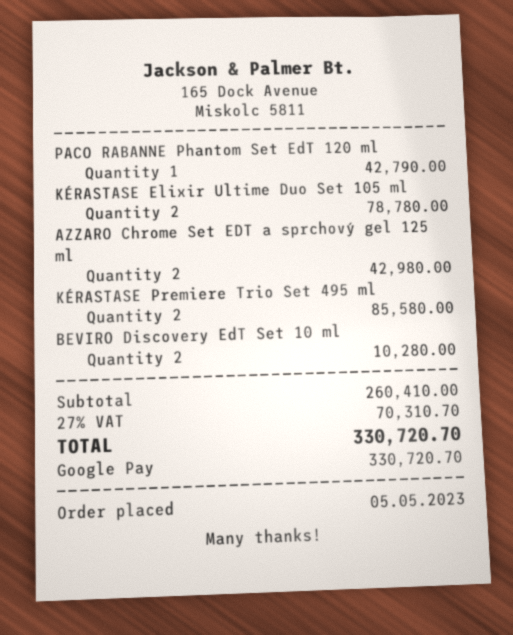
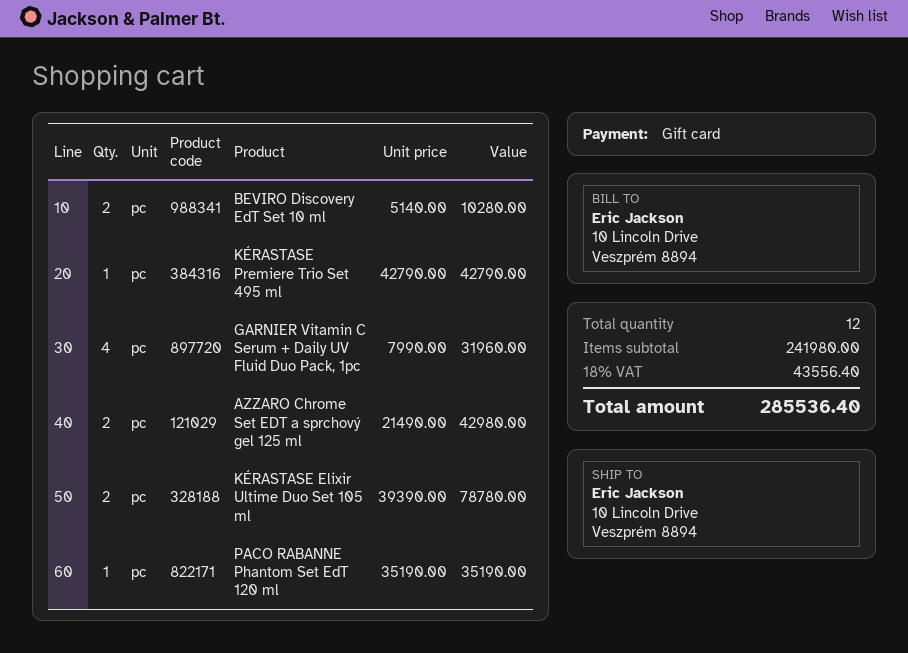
payment method: Google Pay -> gift card
PACO RABANNE Phantom Set EdT 120 ml: 1 for 42790.00 -> 1 for 35190.00
KÉRASTASE Premiere Trio Set 495 ml: 2 for 85580.00 -> 1 for 42790.00
GARNIER Vitamin C Serum + Daily UV Fluid Duo Pack, 1pc: none -> 4 for 31960.00
subtotal: 260410.00 -> 241980.00
tax: 27% = 70310.70 -> 18% = 43556.40
total: 330720.70 -> 285536.40

